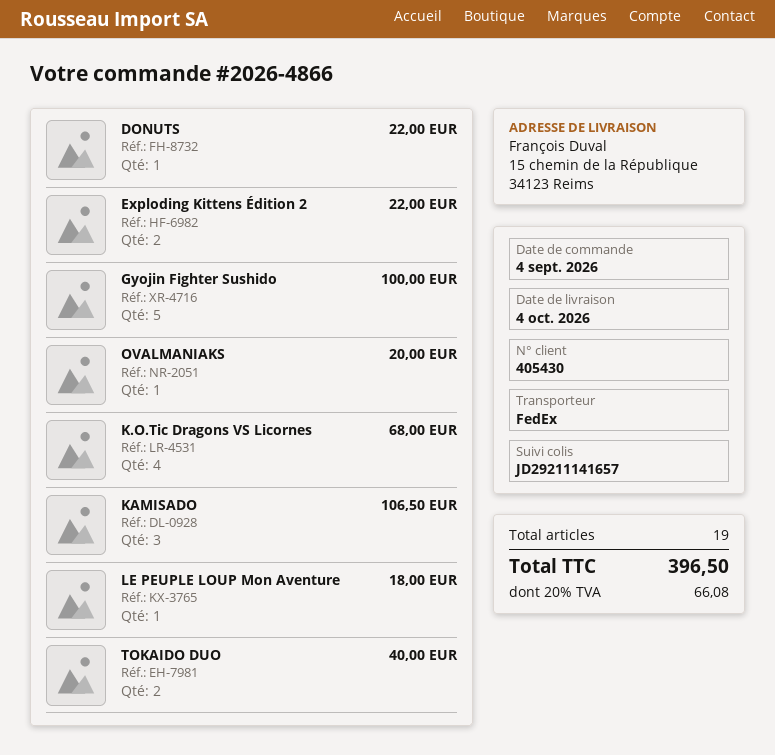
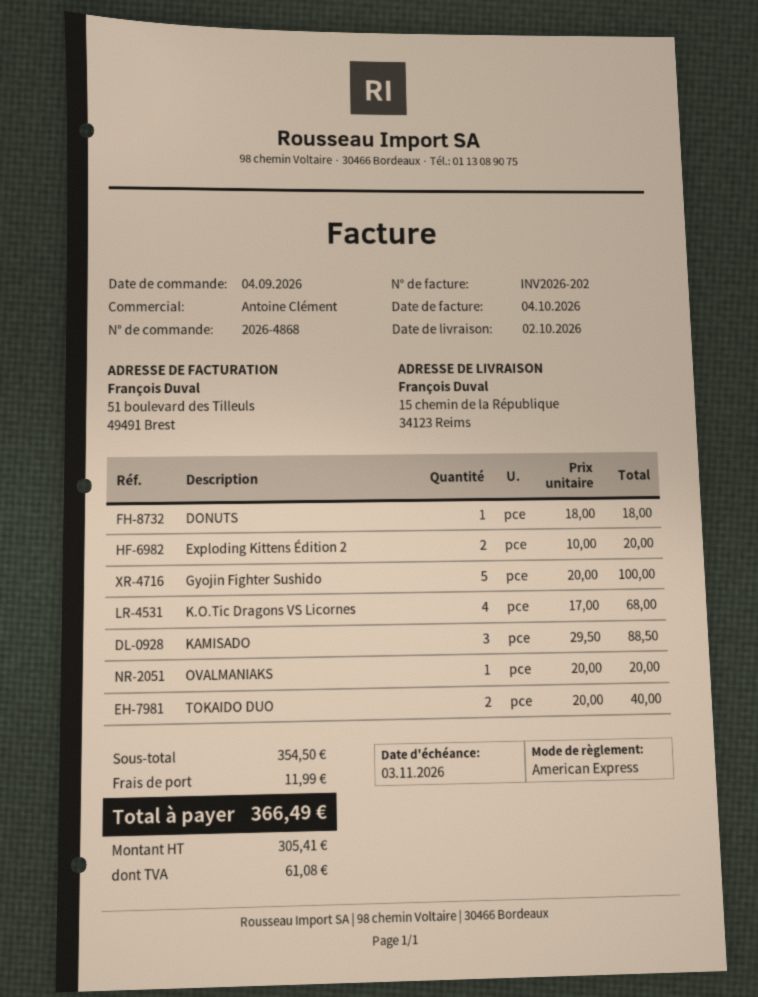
order number: 2026-4866 -> 2026-4868
delivery date: 2026-10-04 -> 2026-10-02
DONUTS: 1 for 22.00 -> 1 for 18.00
Exploding Kittens Édition 2: 2 for 22.00 -> 2 for 20.00
KAMISADO: 3 for 106.50 -> 3 for 88.50
LE PEUPLE LOUP Mon Aventure: 1 for 18.00 -> none
shipping: none -> 11.99
tax: 66.08 -> 61.08
total: 396.50 -> 366.49

